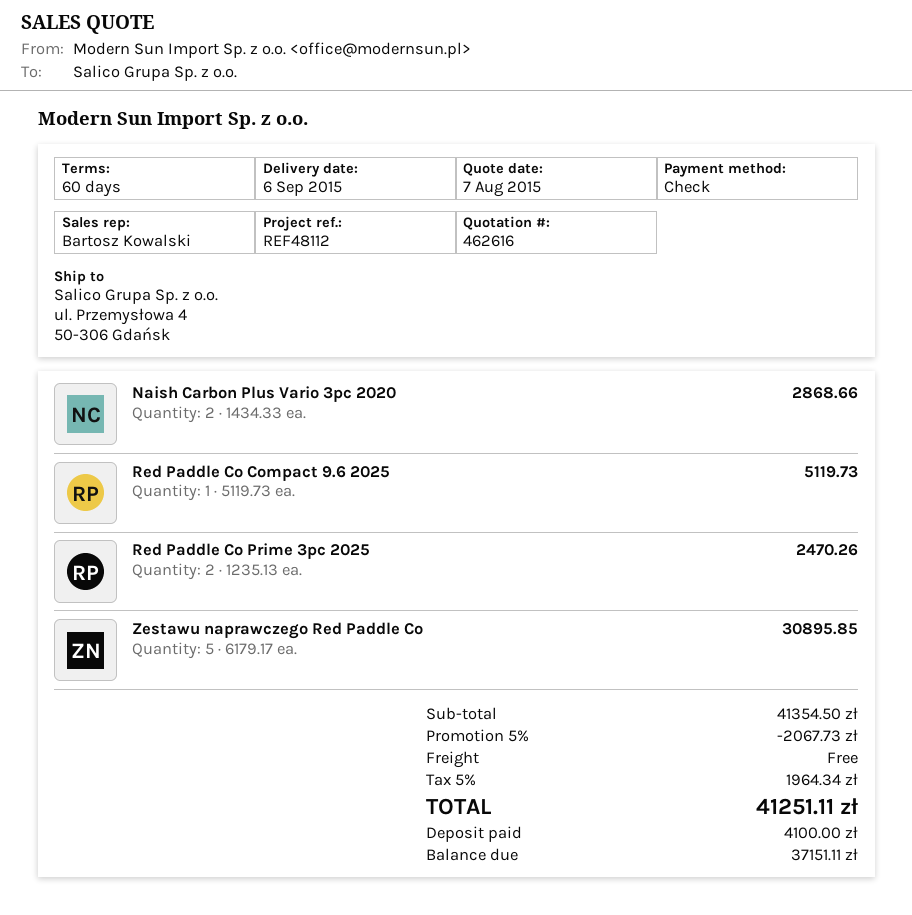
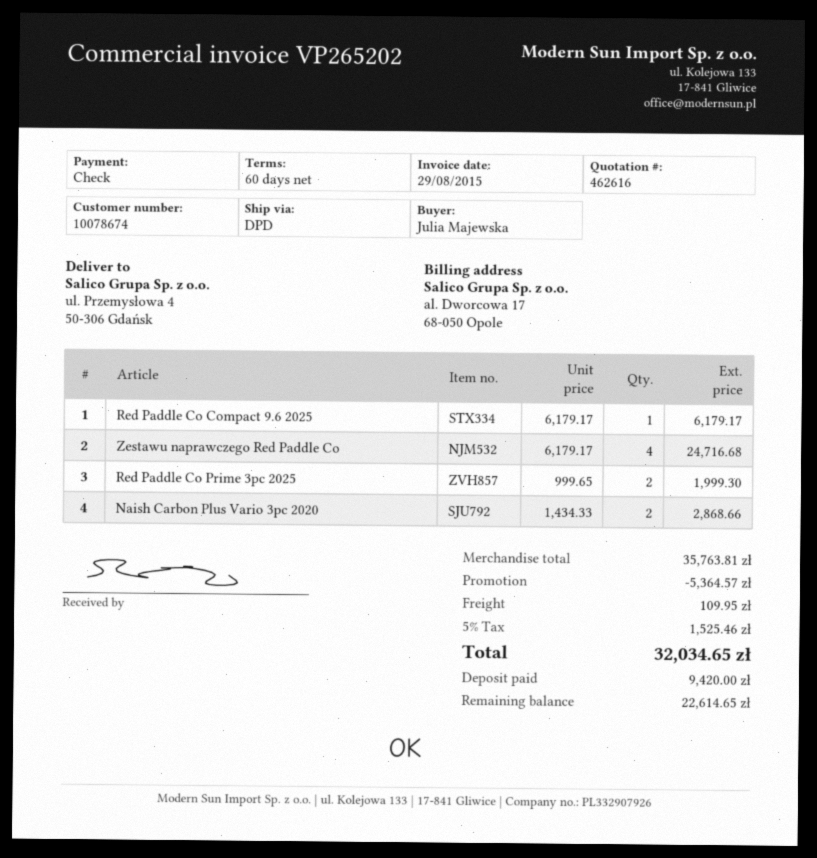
Red Paddle Co Compact 9.6 2025: 1 x 5119.73 = 5119.73 -> 1 x 6179.17 = 6179.17
Red Paddle Co Prime 3pc 2025: 2 x 1235.13 = 2470.26 -> 2 x 999.65 = 1999.30
Zestawu naprawczego Red Paddle Co: 5 x 6179.17 = 30895.85 -> 4 x 6179.17 = 24716.68
subtotal: 41354.50 -> 35763.81
discount: 2067.73 -> 5364.57
shipping: 0.00 -> 109.95
tax: 5% = 1964.34 -> 5% = 1525.46
total: 41251.11 -> 32034.65
deposit: 4100.00 -> 9420.00
balance: 37151.11 -> 22614.65

